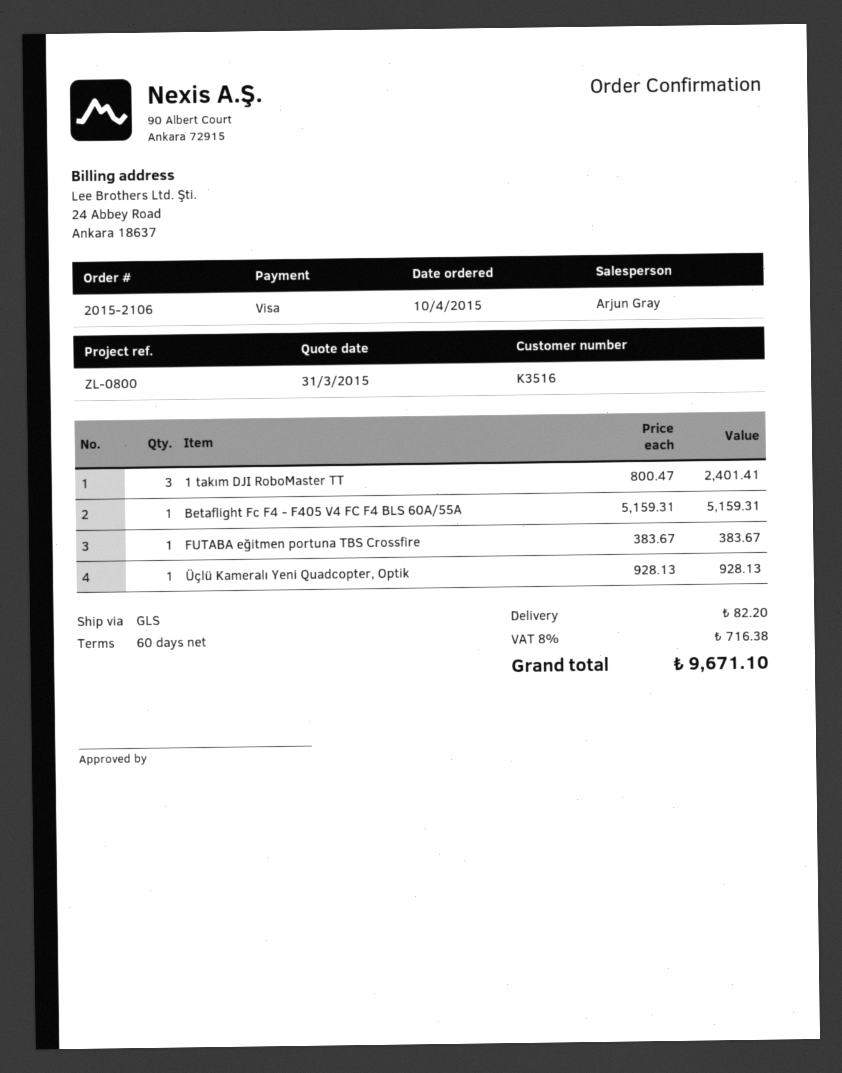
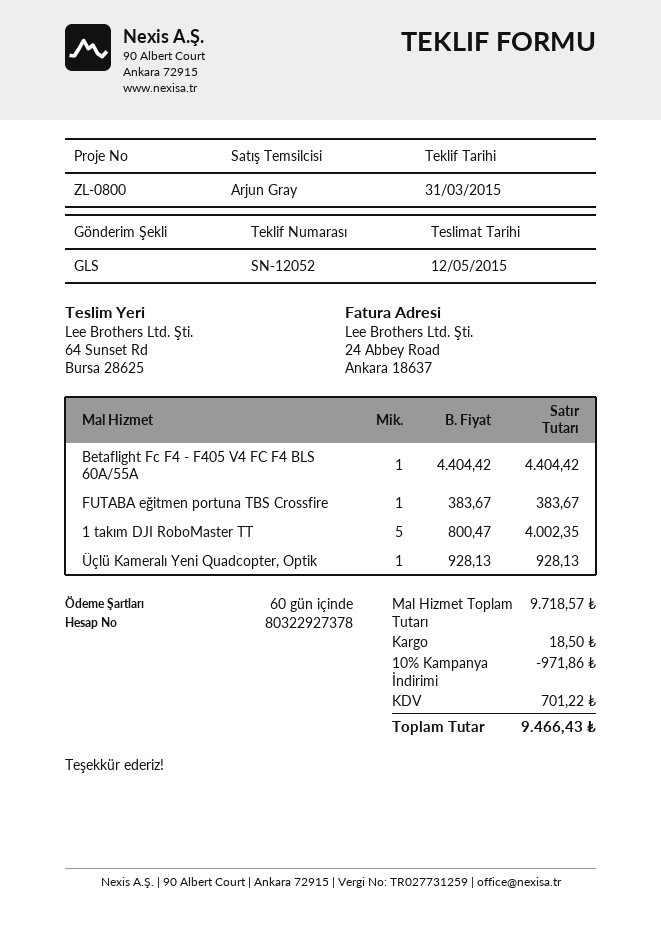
1 takım DJI RoboMaster TT: 3 x 800.47 = 2401.41 -> 5 x 800.47 = 4002.35
Betaflight Fc F4 - F405 V4 FC F4 BLS 60A/55A: 1 x 5159.31 = 5159.31 -> 1 x 4404.42 = 4404.42
discount: none -> 10% = 971.86
shipping: 82.20 -> 18.50
tax: 716.38 -> 701.22
total: 9671.10 -> 9466.43

